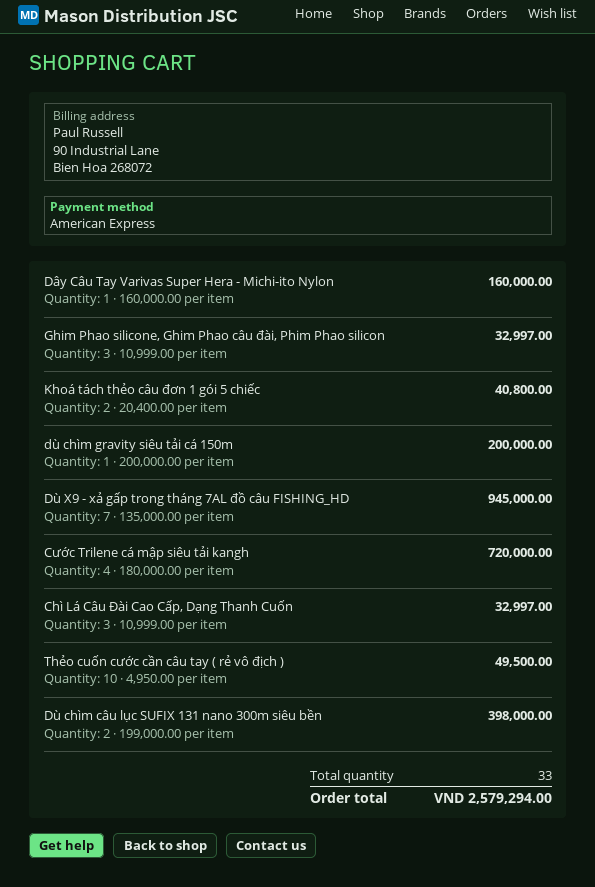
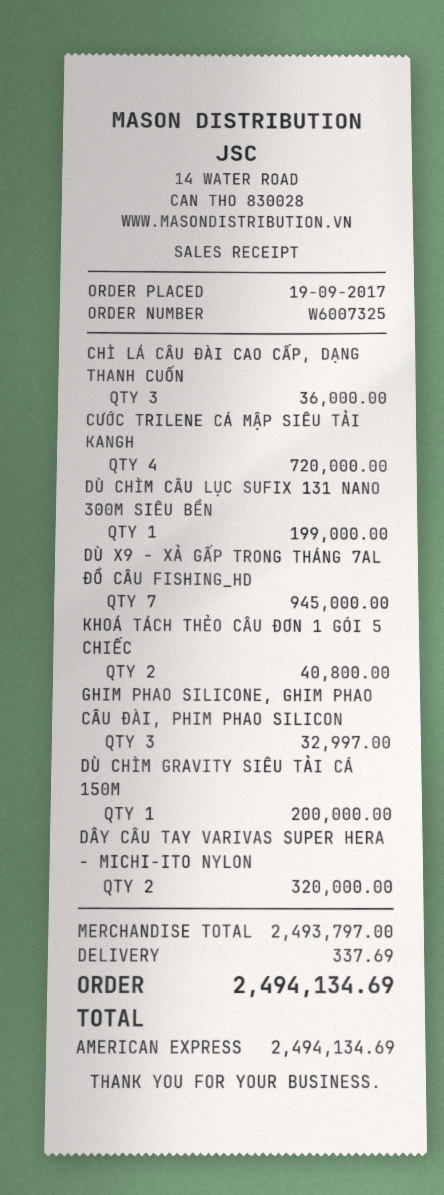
Dây Câu Tay Varivas Super Hera - Michi-ito Nylon: 1 for 160000.00 -> 2 for 320000.00
Chì Lá Câu Đài Cao Cấp, Dạng Thanh Cuốn: 3 for 32997.00 -> 3 for 36000.00
Thẻo cuốn cước cần câu tay ( rẻ vô địch ): 10 for 49500.00 -> none
Dù chìm câu lục SUFIX 131 nano 300m siêu bền: 2 for 398000.00 -> 1 for 199000.00
shipping: none -> 337.69
total: 2579294.00 -> 2494134.69

